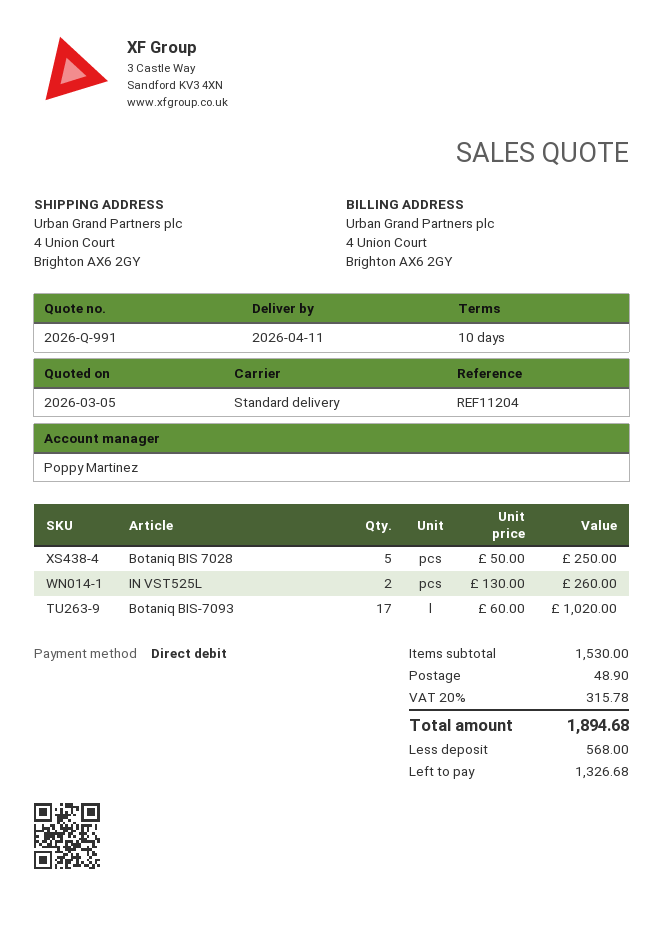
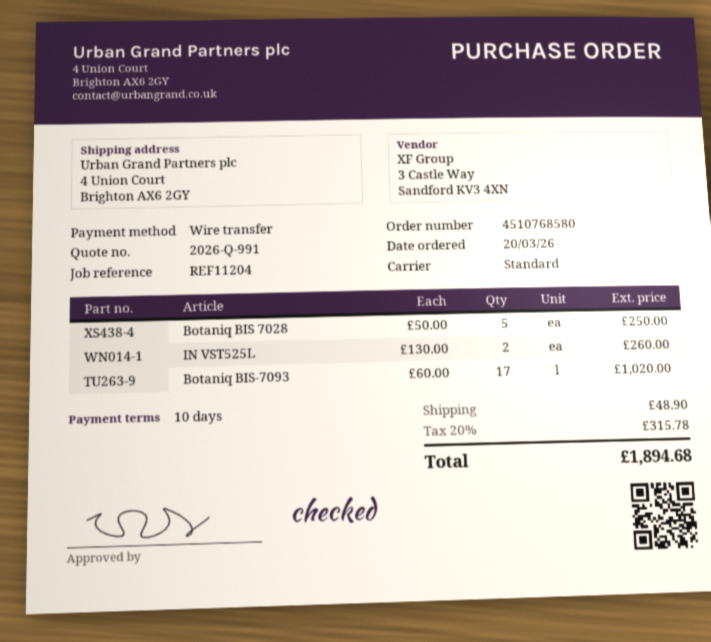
payment method: direct debit -> bank transfer

